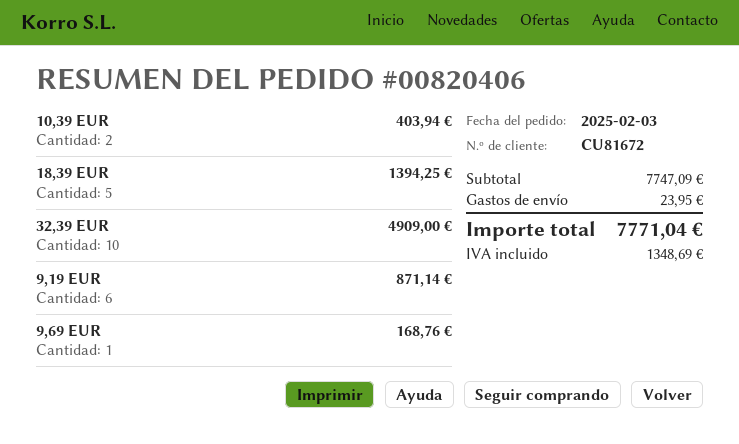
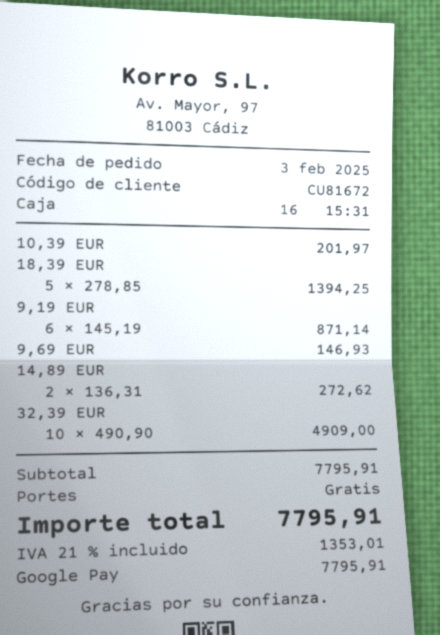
10,39 EUR: 2 for 403.94 -> 1 for 201.97
9,69 EUR: 1 for 168.76 -> 1 for 146.93
14,89 EUR: none -> 2 for 272.62
subtotal: 7747.09 -> 7795.91
shipping: 23.95 -> 0.00
tax: 1348.69 -> 1353.01
total: 7771.04 -> 7795.91

